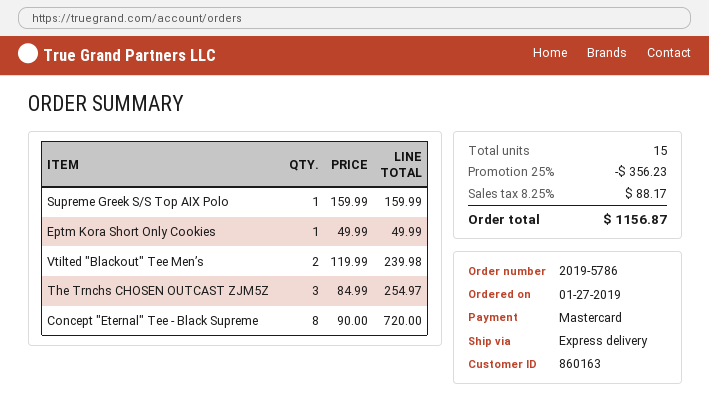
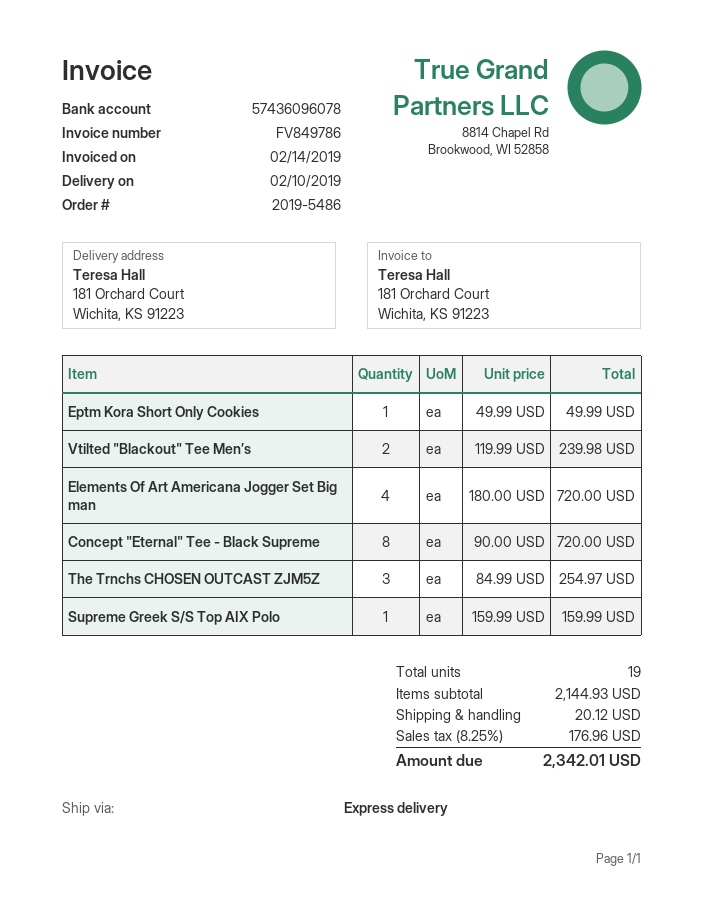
order number: 2019-5786 -> 2019-5486
Elements Of Art Americana Jogger Set Big man: none -> 4 x 180.00 = 720.00
total quantity: 15 -> 19
discount: 25% = 356.23 -> none
shipping: none -> 20.12
tax: 8.25% = 88.17 -> 8.25% = 176.96
total: 1156.87 -> 2342.01

